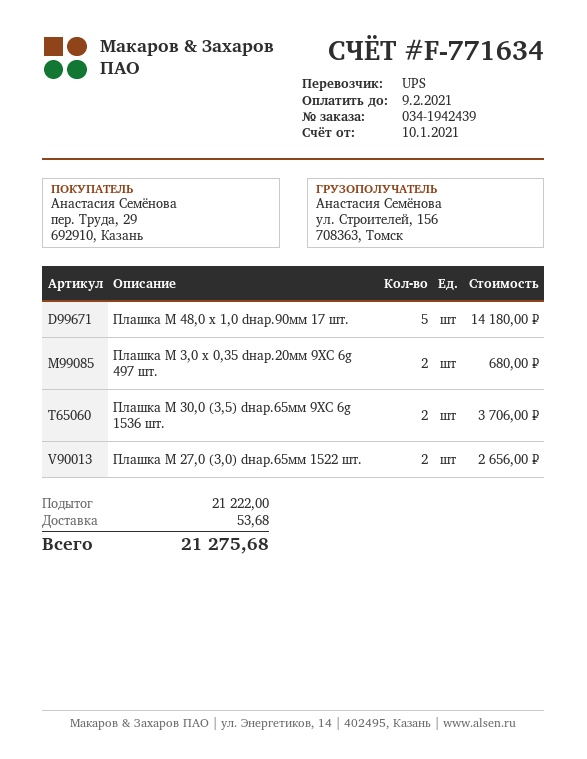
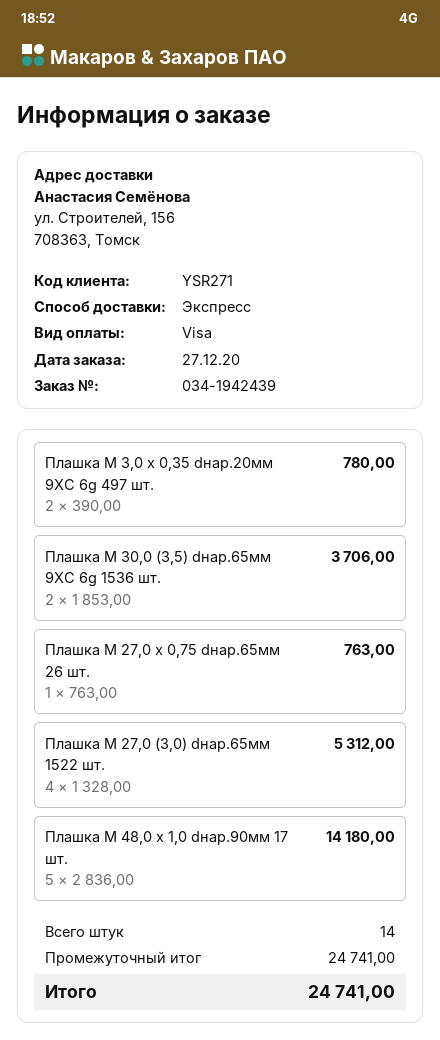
shipping method: UPS -> express
Плашка М 3,0 х 0,35 dнар.20мм 9ХС 6g 497 шт.: 2 for 680.00 -> 2 for 780.00
Плашка М 27,0 (3,0) dнар.65мм 1522 шт.: 2 for 2656.00 -> 4 for 5312.00
Плашка М 27,0 х 0,75 dнар.65мм 26 шт.: none -> 1 for 763.00
subtotal: 21222.00 -> 24741.00
shipping: 53.68 -> none
total: 21275.68 -> 24741.00

